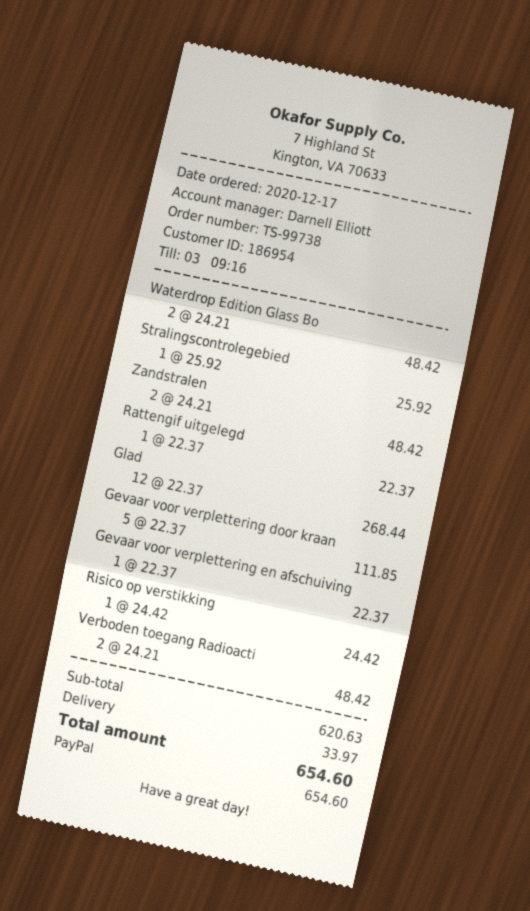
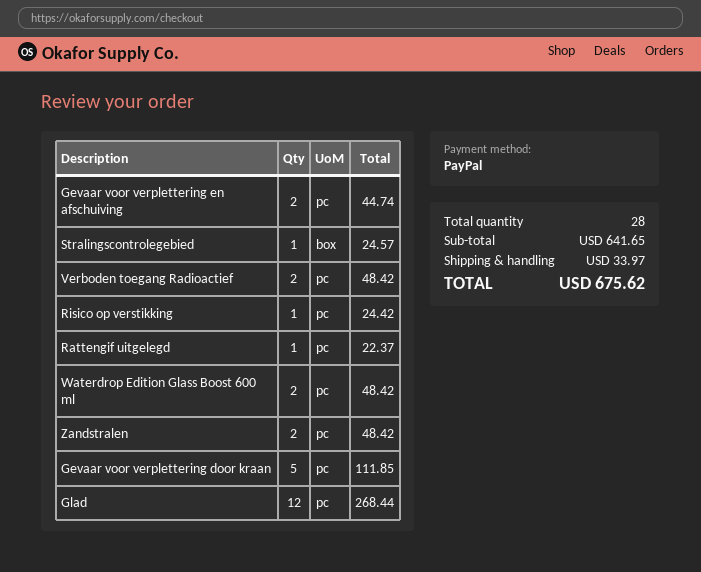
Stralingscontrolegebied: 1 for 25.92 -> 1 for 24.57
Gevaar voor verplettering en afschuiving: 1 for 22.37 -> 2 for 44.74
subtotal: 620.63 -> 641.65
total: 654.60 -> 675.62

